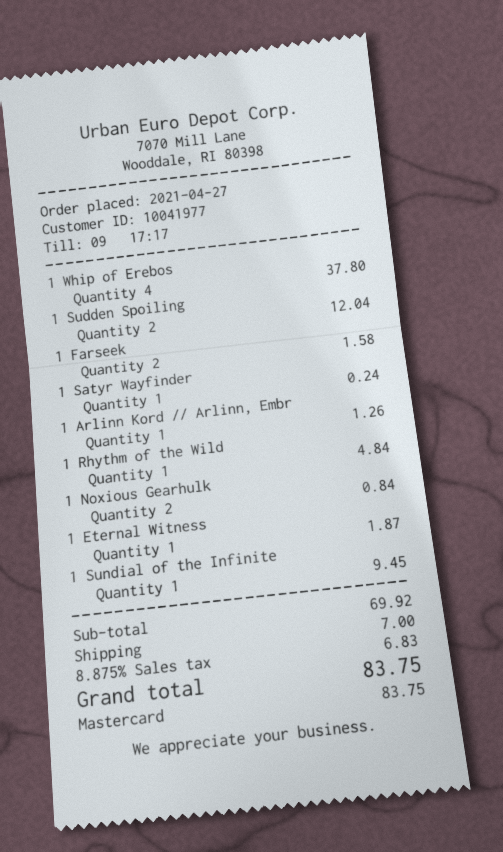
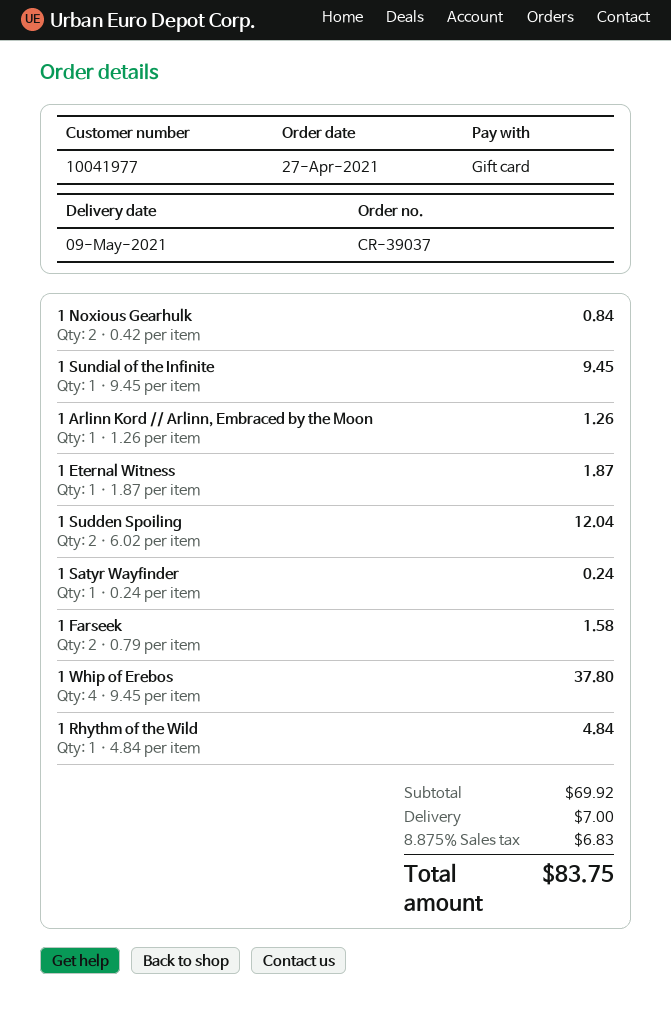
payment method: Mastercard -> gift card

